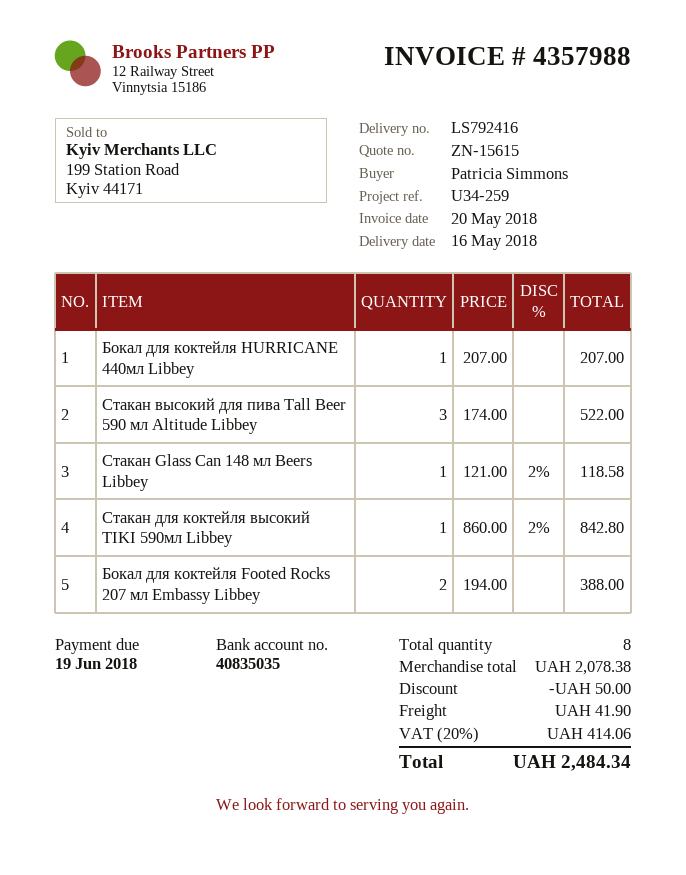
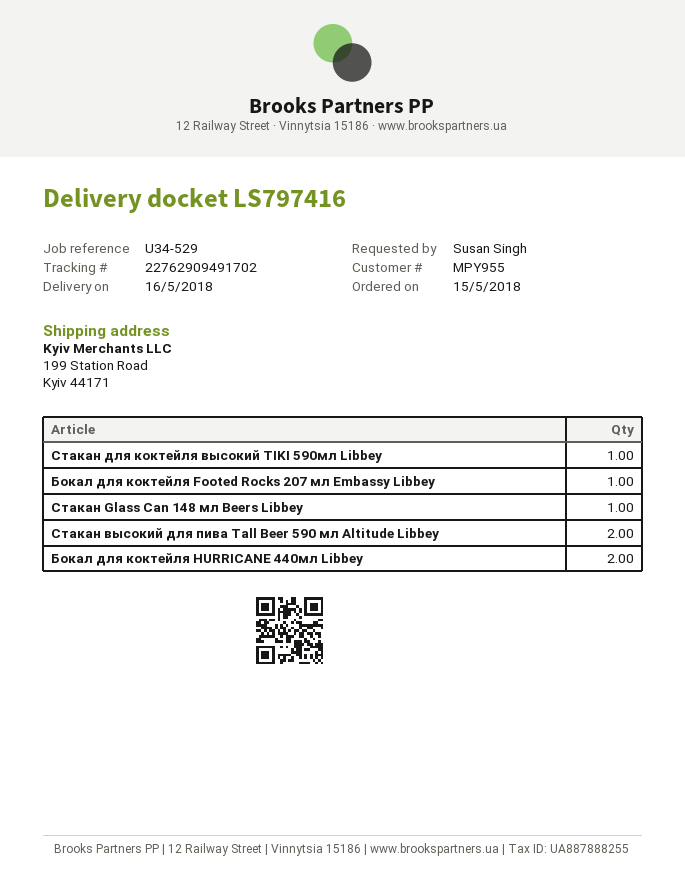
delivery note number: LS792416 -> LS797416
reference: U34-259 -> U34-529
ordered by: Patricia Simmons -> Susan Singh
Бокал для коктейля HURRICANE 440мл Libbey: 1 -> 2
Стакан высокий для пива Tall Beer 590 мл Altitude Libbey: 3 -> 2
Бокал для коктейля Footed Rocks 207 мл Embassy Libbey: 2 -> 1

